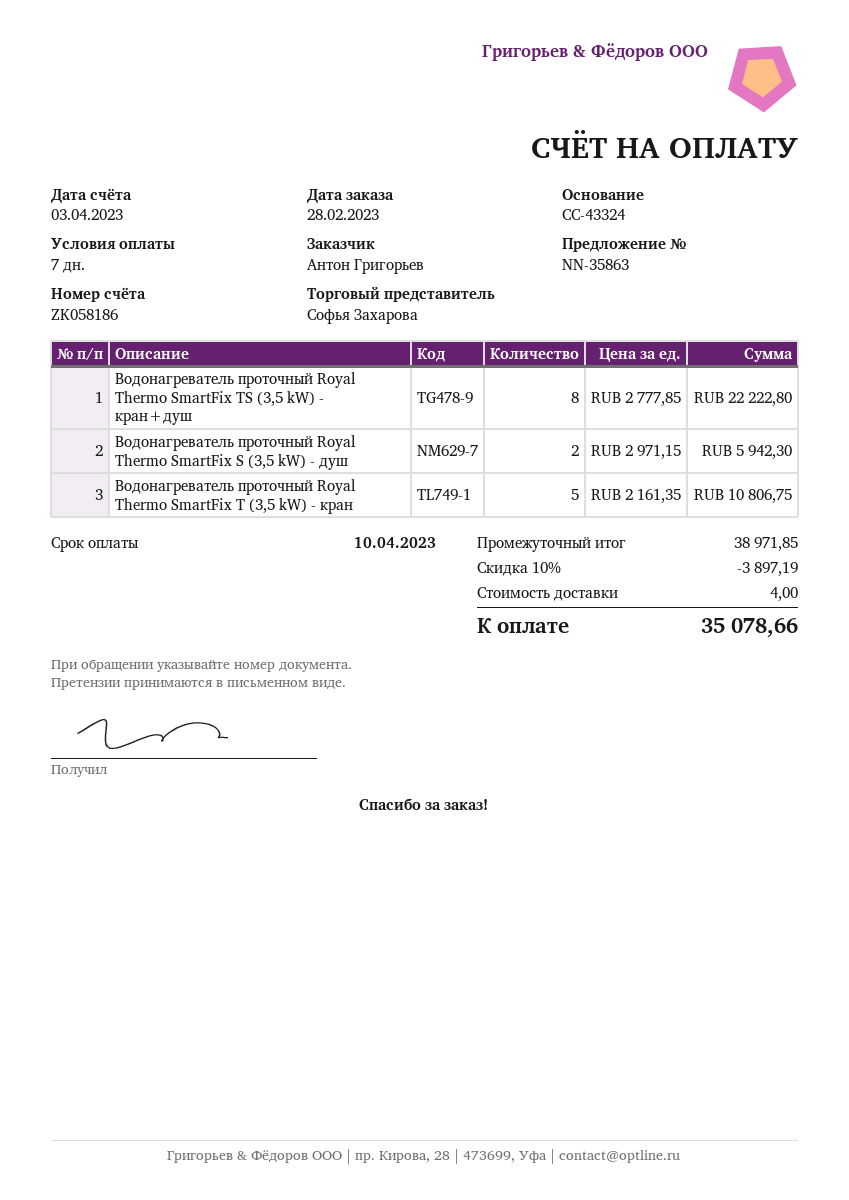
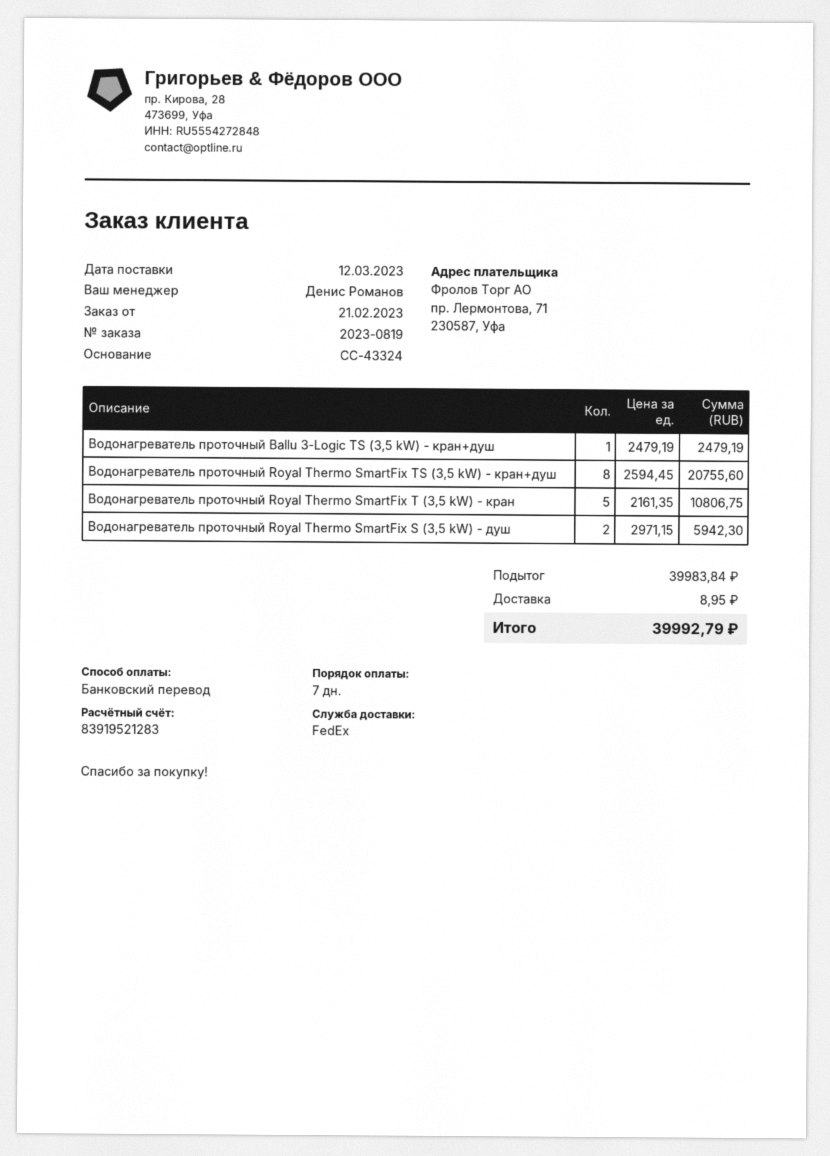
order date: 2023-02-28 -> 2023-02-21
sales rep: Софья Захарова -> Денис Романов
Водонагреватель проточный Royal Thermo SmartFix TS (3,5 kW) - кран+душ: 8 x 2777.85 = 22222.80 -> 8 x 2594.45 = 20755.60
Водонагреватель проточный Ballu 3-Logic TS (3,5 kW) - кран+душ: none -> 1 x 2479.19 = 2479.19
subtotal: 38971.85 -> 39983.84
discount: 10% = 3897.19 -> none
shipping: 4.00 -> 8.95
total: 35078.66 -> 39992.79

